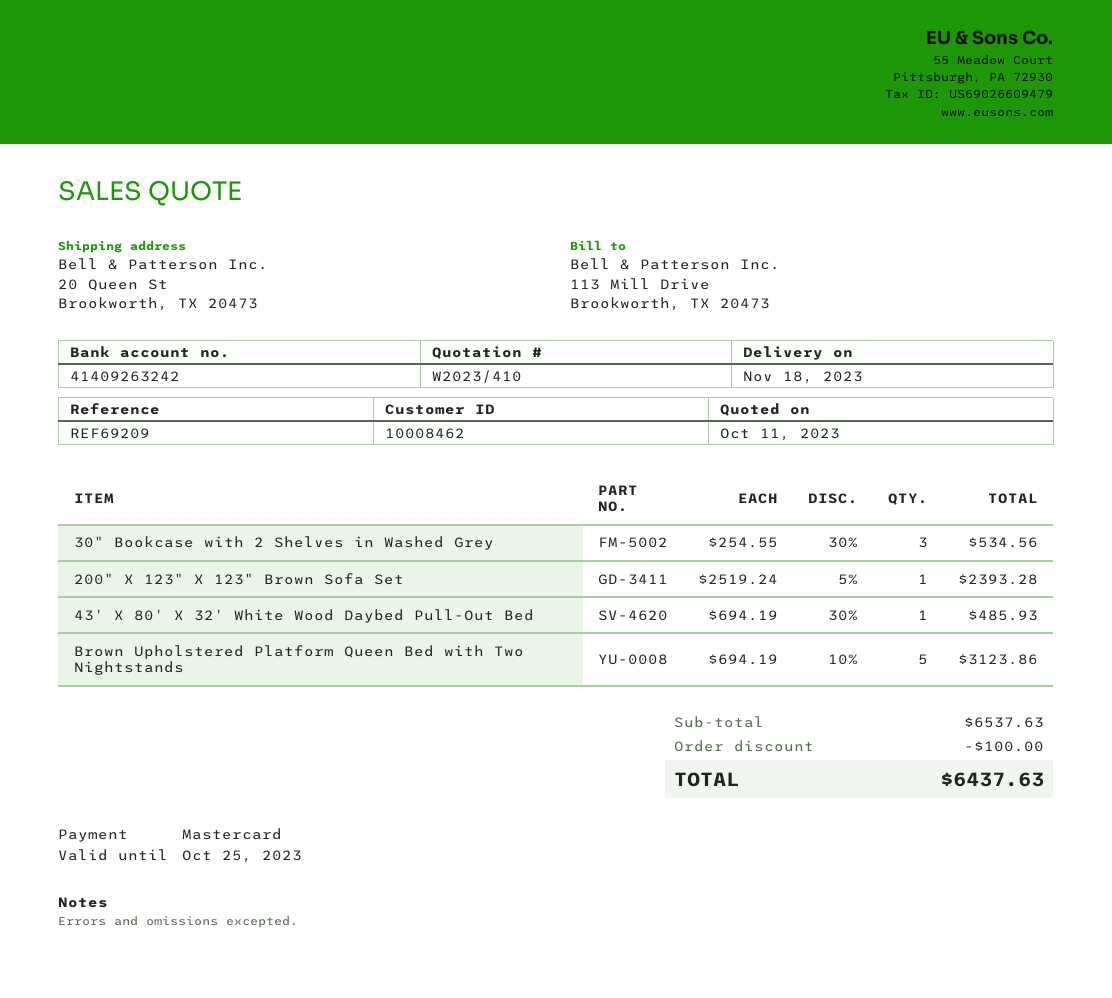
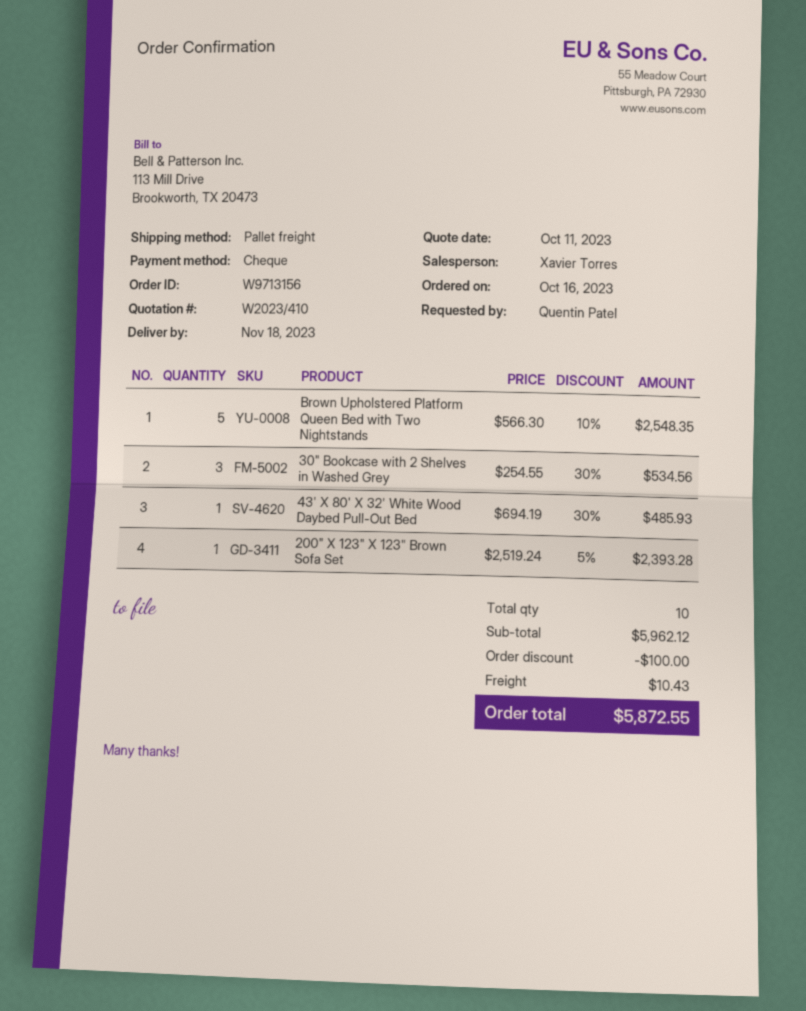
payment method: Mastercard -> cheque
Brown Upholstered Platform Queen Bed with Two Nightstands: 5 x 694.19 - 10% = 3123.86 -> 5 x 566.30 - 10% = 2548.35
subtotal: 6537.63 -> 5962.12
shipping: none -> 10.43
total: 6437.63 -> 5872.55

